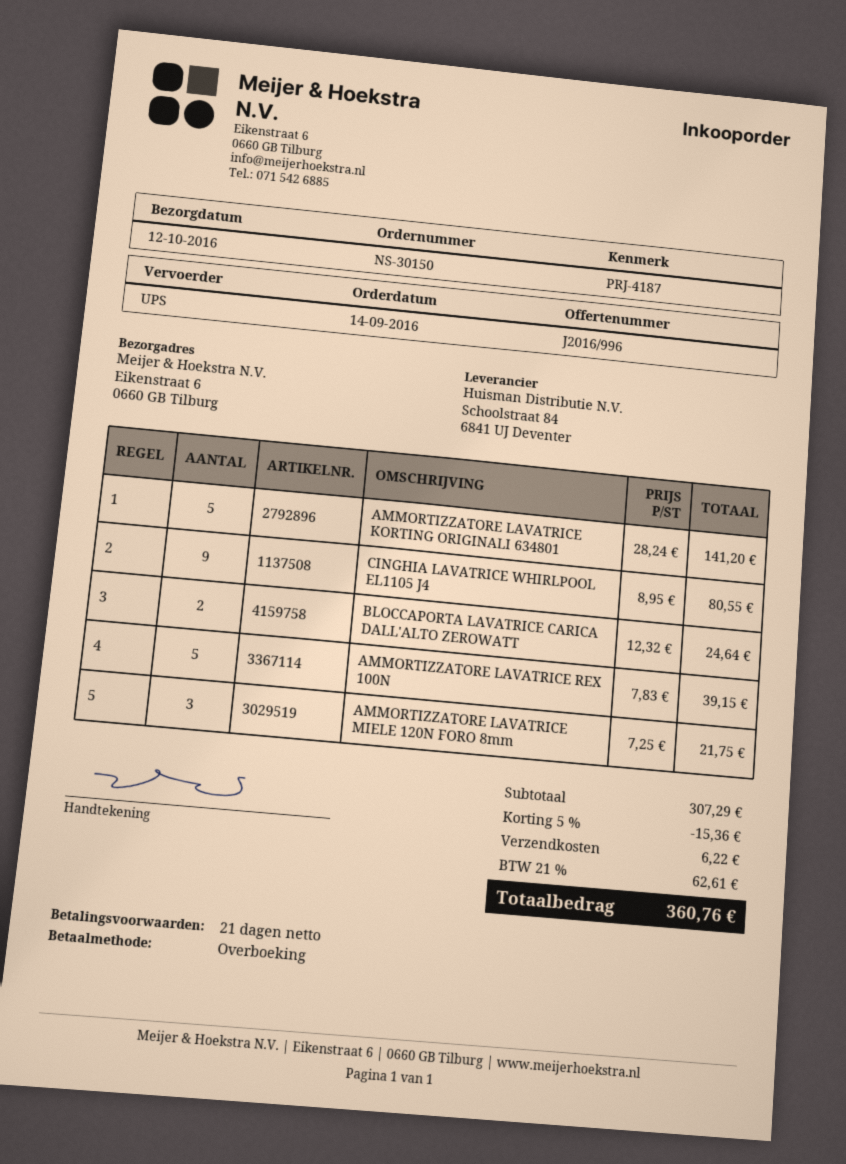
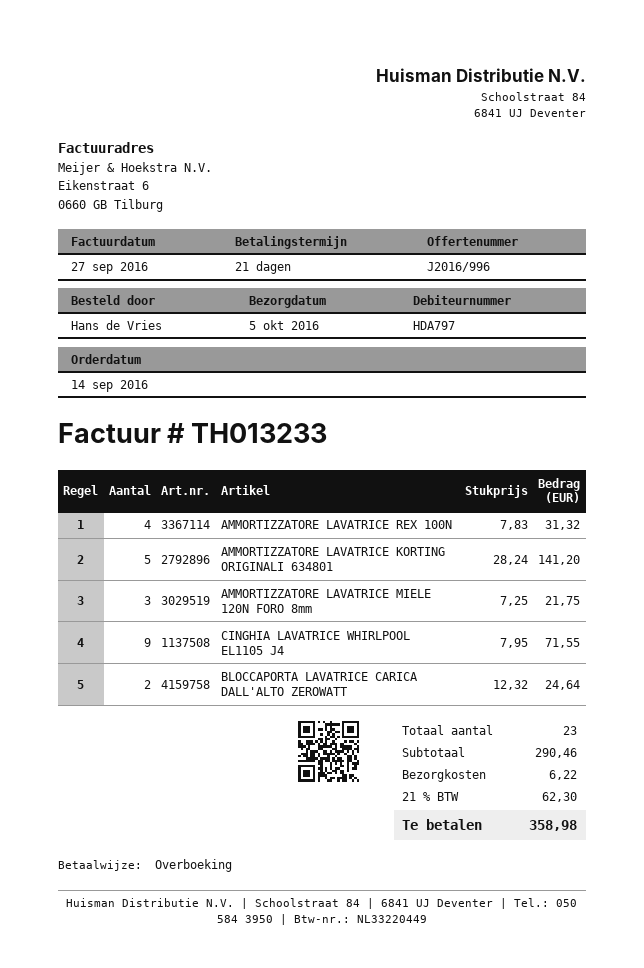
delivery date: 2016-10-12 -> 2016-10-05
CINGHIA LAVATRICE WHIRLPOOL EL1105 J4: 9 x 8.95 = 80.55 -> 9 x 7.95 = 71.55
AMMORTIZZATORE LAVATRICE REX 100N: 5 x 7.83 = 39.15 -> 4 x 7.83 = 31.32
subtotal: 307.29 -> 290.46
discount: 5% = 15.36 -> none
tax: 21% = 62.61 -> 21% = 62.30
total: 360.76 -> 358.98

